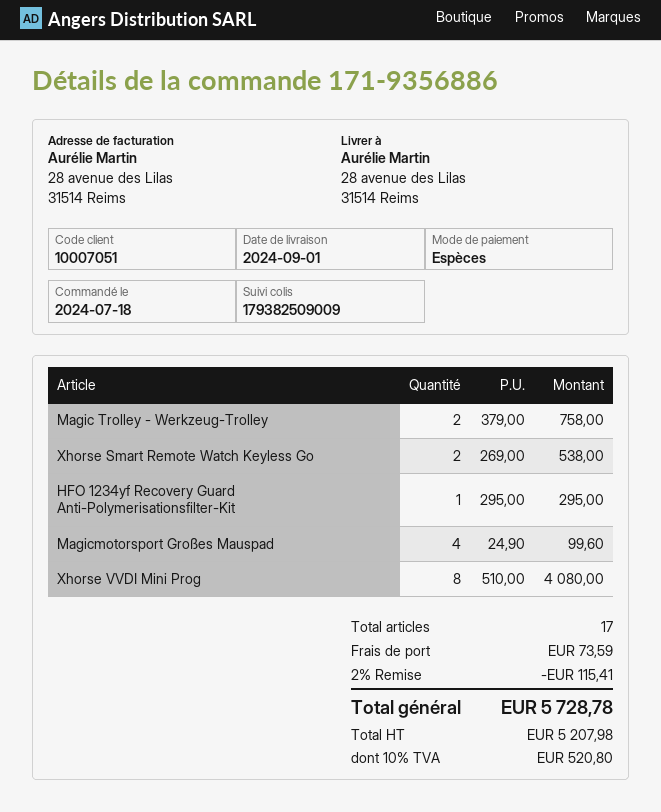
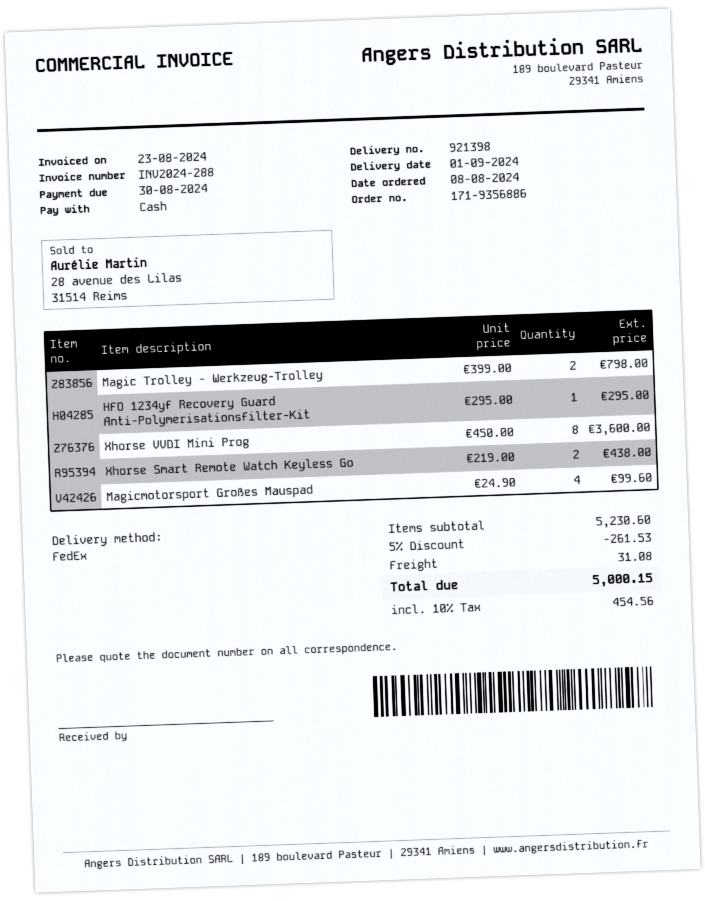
order date: 2024-07-18 -> 2024-08-08
Magic Trolley - Werkzeug-Trolley: 2 x 379.00 = 758.00 -> 2 x 399.00 = 798.00
Xhorse Smart Remote Watch Keyless Go: 2 x 269.00 = 538.00 -> 2 x 219.00 = 438.00
Xhorse VVDI Mini Prog: 8 x 510.00 = 4080.00 -> 8 x 450.00 = 3600.00
discount: 2% = 115.41 -> 5% = 261.53
shipping: 73.59 -> 31.08
tax: 10% = 520.80 -> 10% = 454.56
total: 5728.78 -> 5000.15

